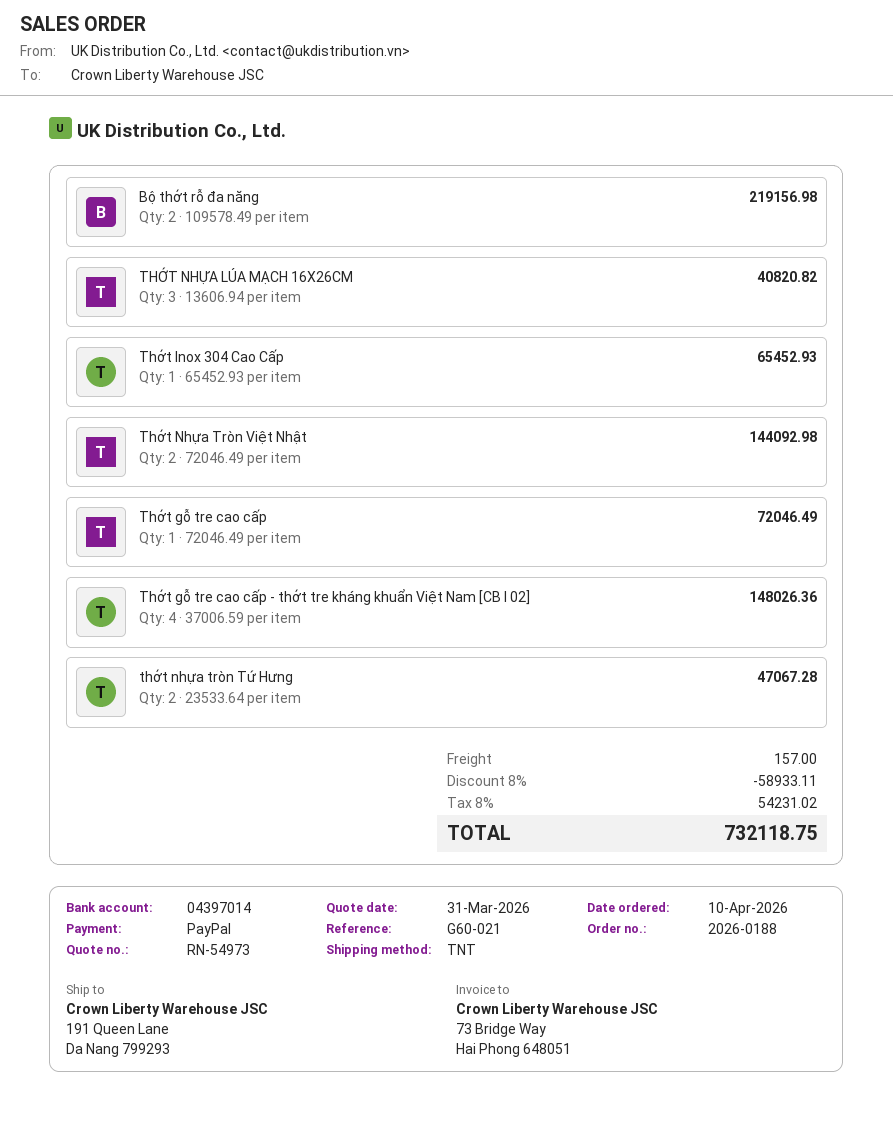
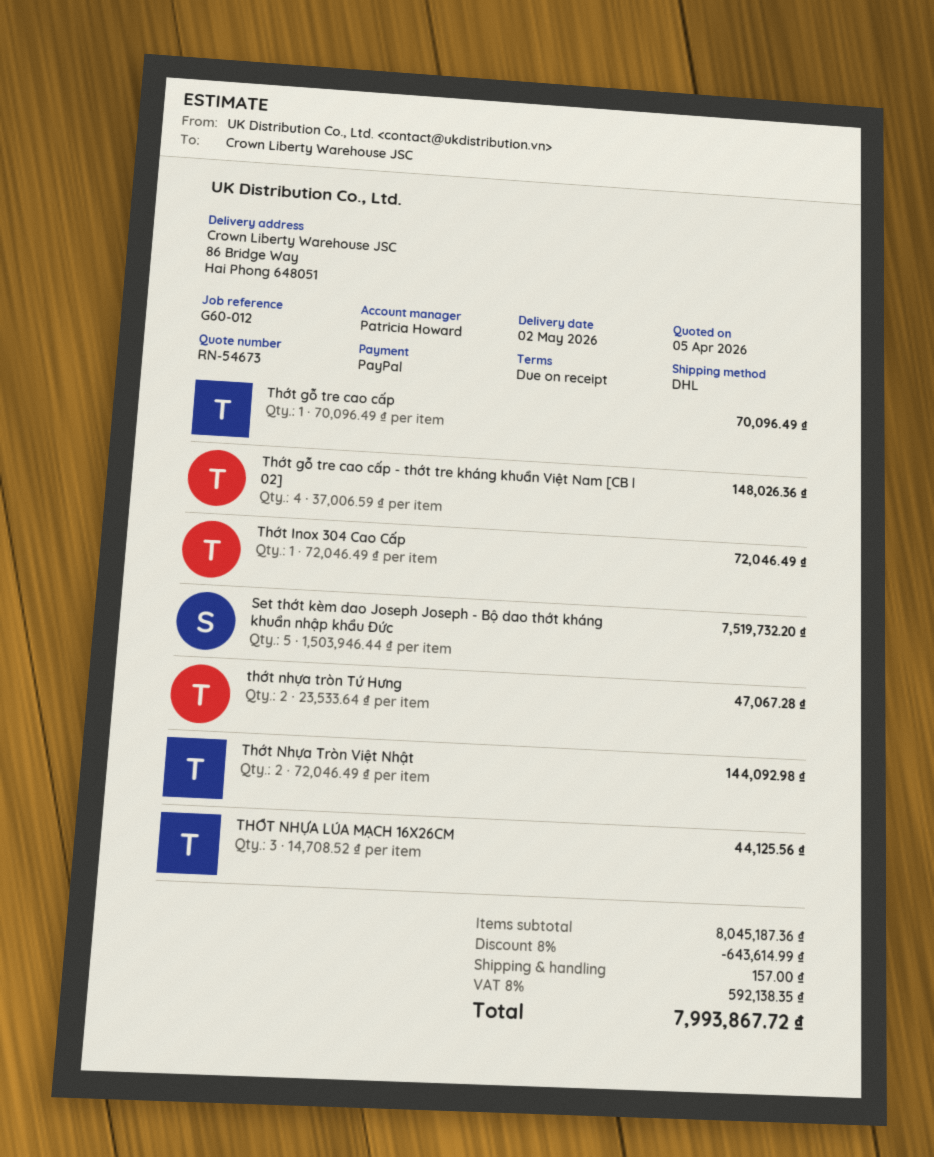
quote number: RN-54973 -> RN-54673
quote date: 2026-03-31 -> 2026-04-05
reference: G60-021 -> G60-012
shipping method: TNT -> DHL
ship to: 191 Queen Lane, Da Nang 799293 -> 86 Bridge Way, Hai Phong 648051
Bộ thớt rỗ đa năng: 2 x 109578.49 = 219156.98 -> none
THỚT NHỰA LÚA MẠCH 16X26CM: 3 x 13606.94 = 40820.82 -> 3 x 14708.52 = 44125.56
Thớt Inox 304 Cao Cấp: 1 x 65452.93 = 65452.93 -> 1 x 72046.49 = 72046.49
Thớt gỗ tre cao cấp: 1 x 72046.49 = 72046.49 -> 1 x 70096.49 = 70096.49
Set thớt kèm dao Joseph Joseph - Bộ dao thớt kháng khuẩn nhập khẩu Đức: none -> 5 x 1503946.44 = 7519732.20
discount: 8% = 58933.11 -> 8% = 643614.99
tax: 8% = 54231.02 -> 8% = 592138.35
total: 732118.75 -> 7993867.72

